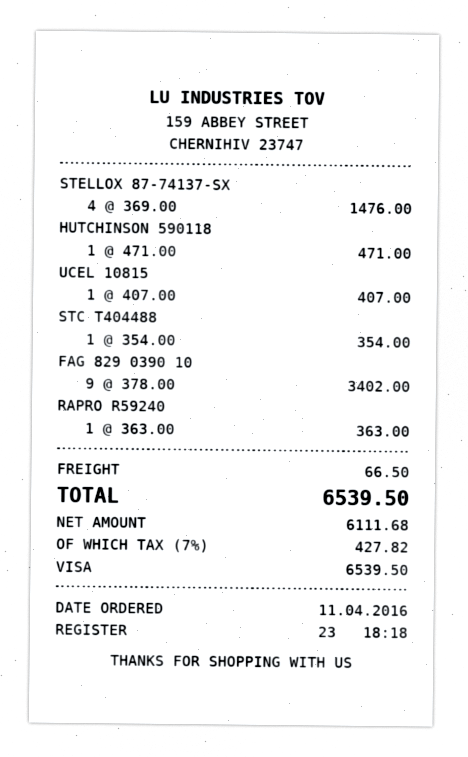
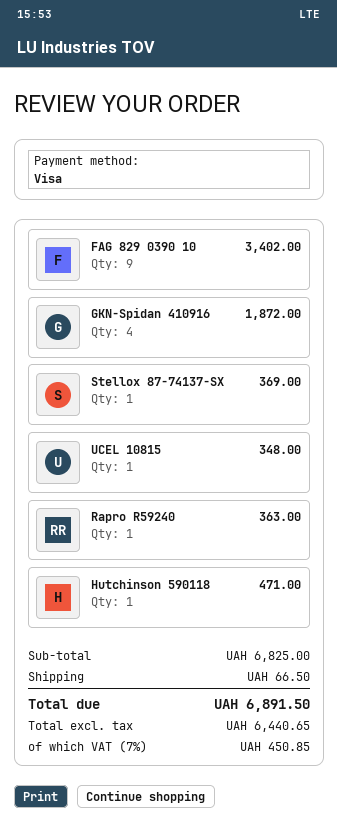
STELLOX 87-74137-SX: 4 for 1476.00 -> 1 for 369.00
UCEL 10815: 1 for 407.00 -> 1 for 348.00
STC T404488: 1 for 354.00 -> none
GKN-Spidan 410916: none -> 4 for 1872.00
net: 6111.68 -> 6440.65
tax: 7% = 427.82 -> 7% = 450.85
total: 6539.50 -> 6891.50

